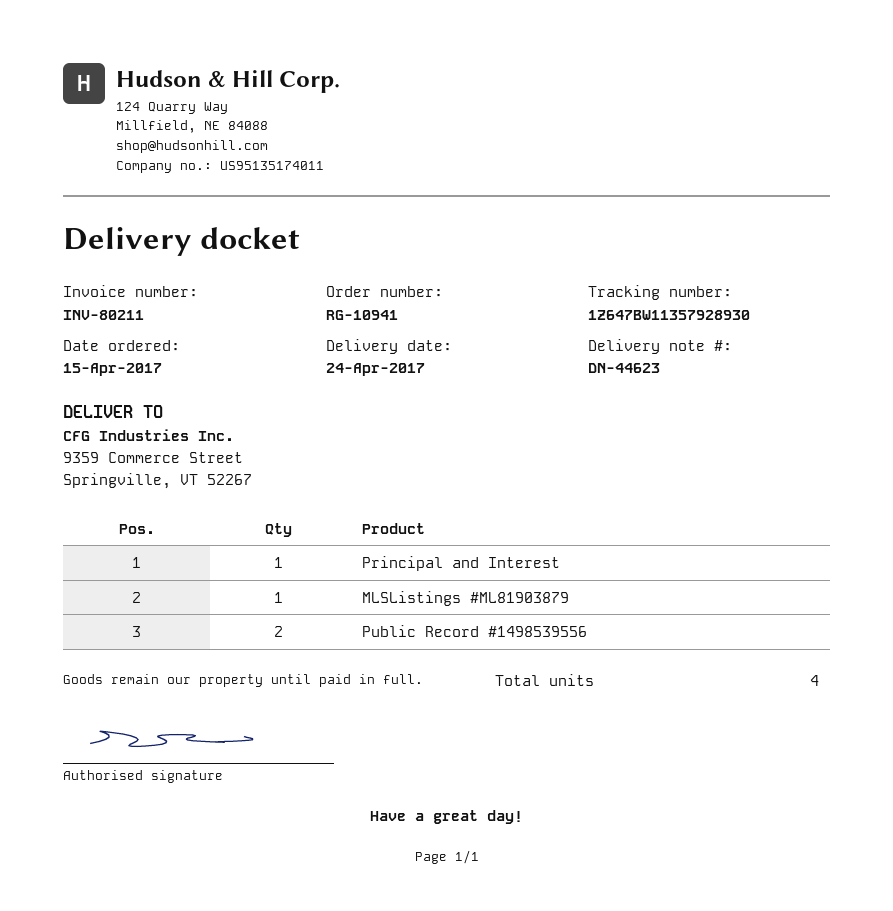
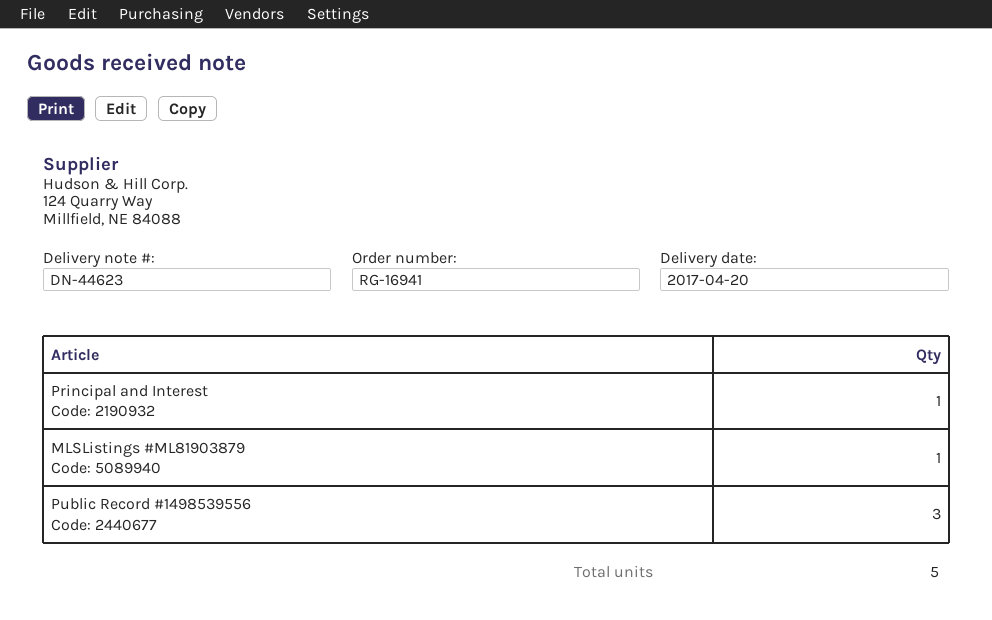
order number: RG-10941 -> RG-16941
delivery date: 2017-04-24 -> 2017-04-20
Public Record #1498539556: 2 -> 3
total quantity: 4 -> 5

